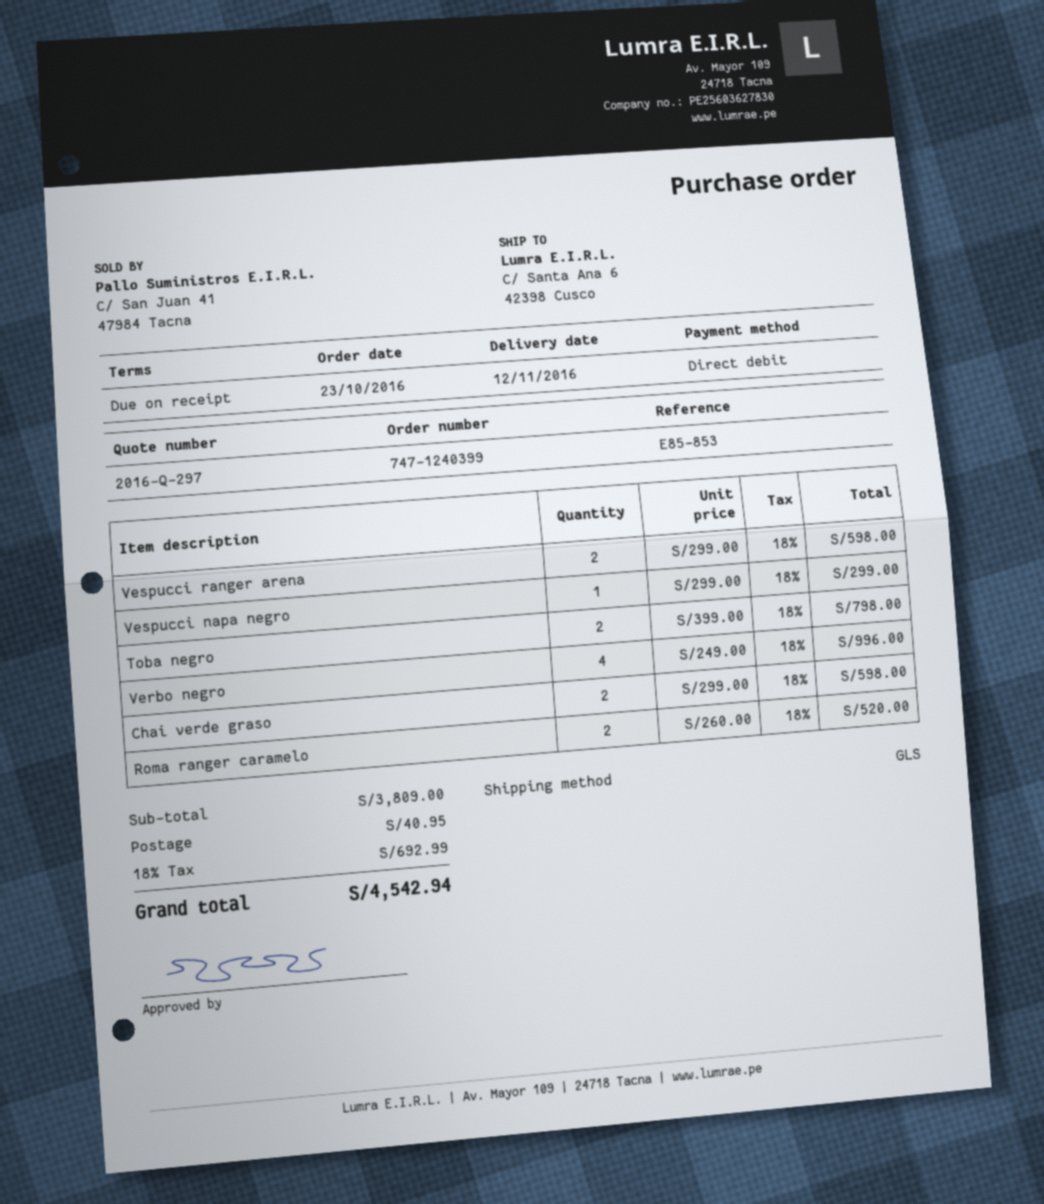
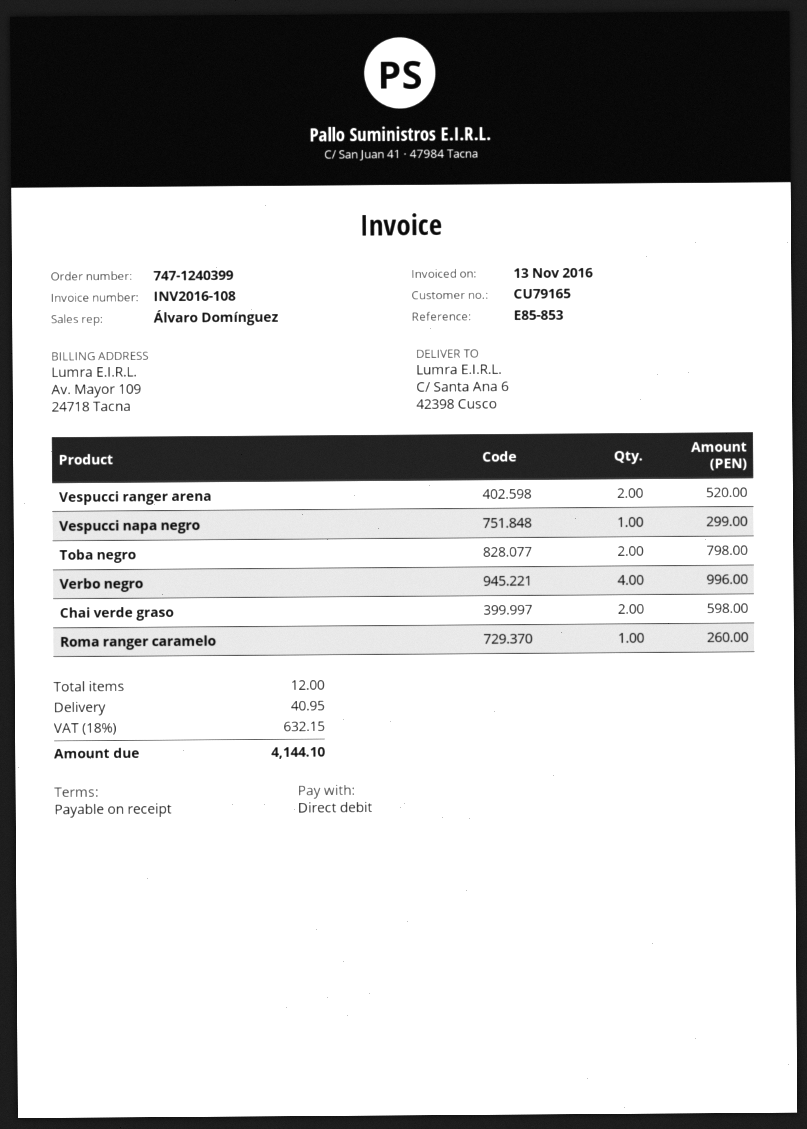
Vespucci ranger arena: 2 for 598.00 -> 2 for 520.00
Roma ranger caramelo: 2 for 520.00 -> 1 for 260.00
tax: 18% = 692.99 -> 18% = 632.15
total: 4542.94 -> 4144.10

